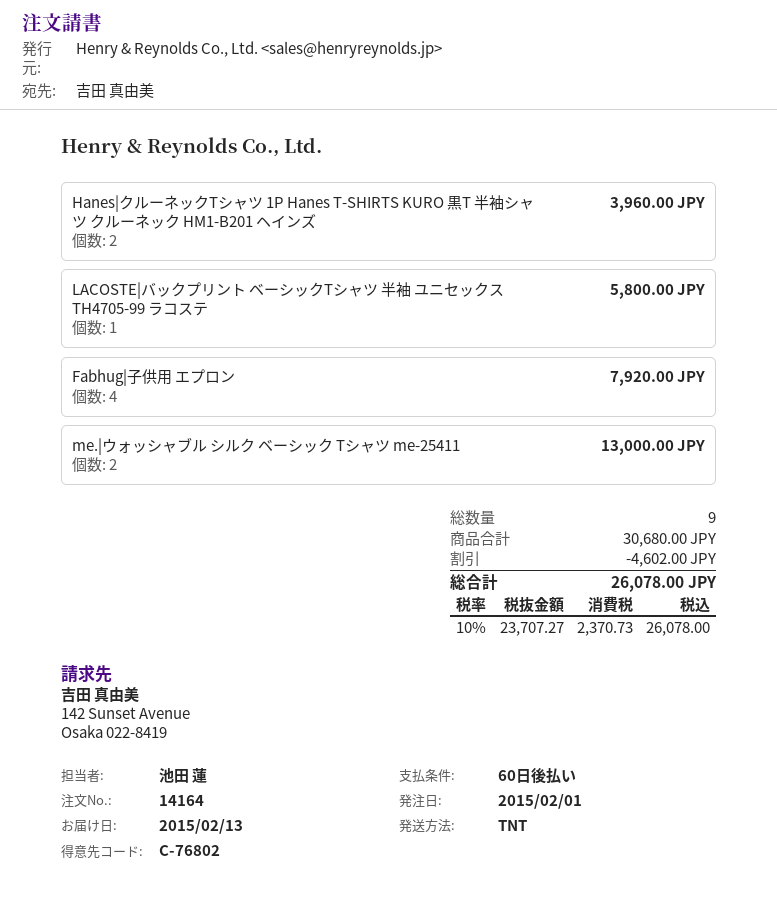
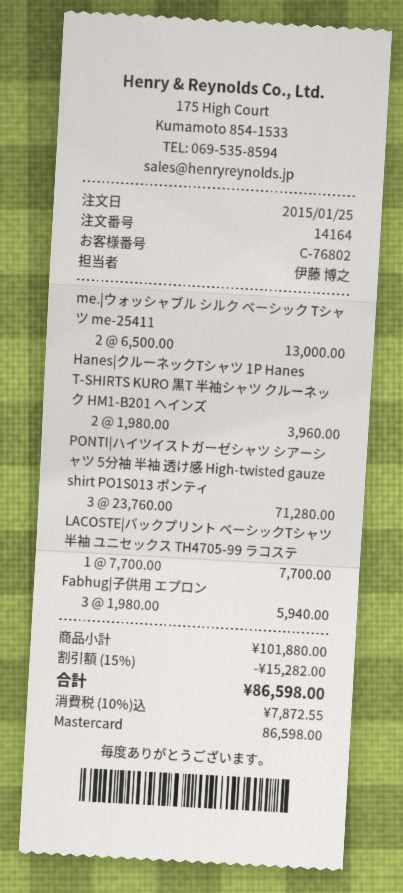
order date: 2015-02-01 -> 2015-01-25
sales rep: 池田 蓮 -> 伊藤 博之
LACOSTE|バックプリント ベーシックTシャツ 半袖 ユニセックス TH4705-99 ラコステ: 1 for 5800.00 -> 1 for 7700.00
Fabhug|子供用 エプロン: 4 for 7920.00 -> 3 for 5940.00
PONTI|ハイツイストガーゼシャツ シアーシャツ 5分袖 半袖 透け感 High-twisted gauze shirt PO1S013 ポンティ: none -> 3 for 71280.00
subtotal: 30680.00 -> 101880.00
discount: 4602.00 -> 15282.00
tax: 10% = 2370.73 -> 10% = 7872.55
total: 26078.00 -> 86598.00

